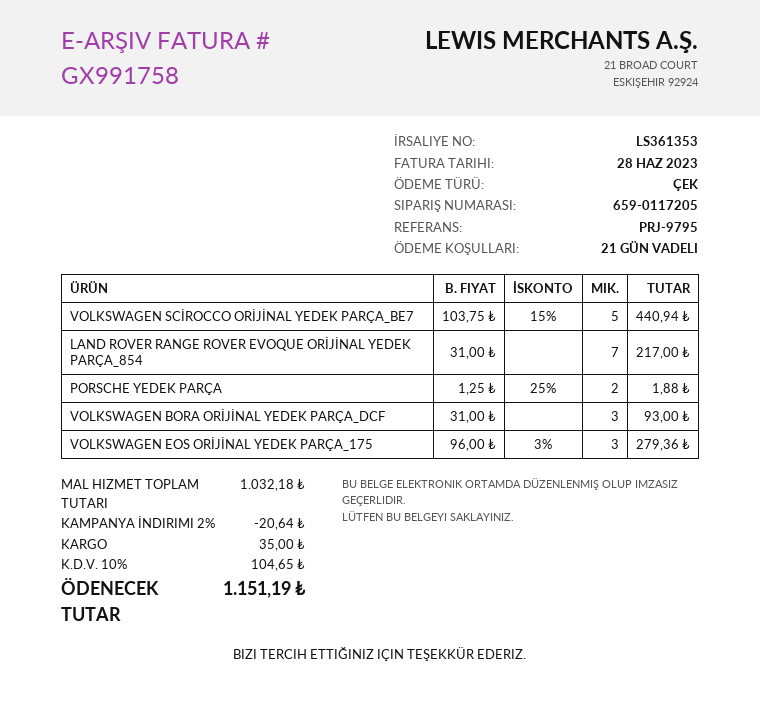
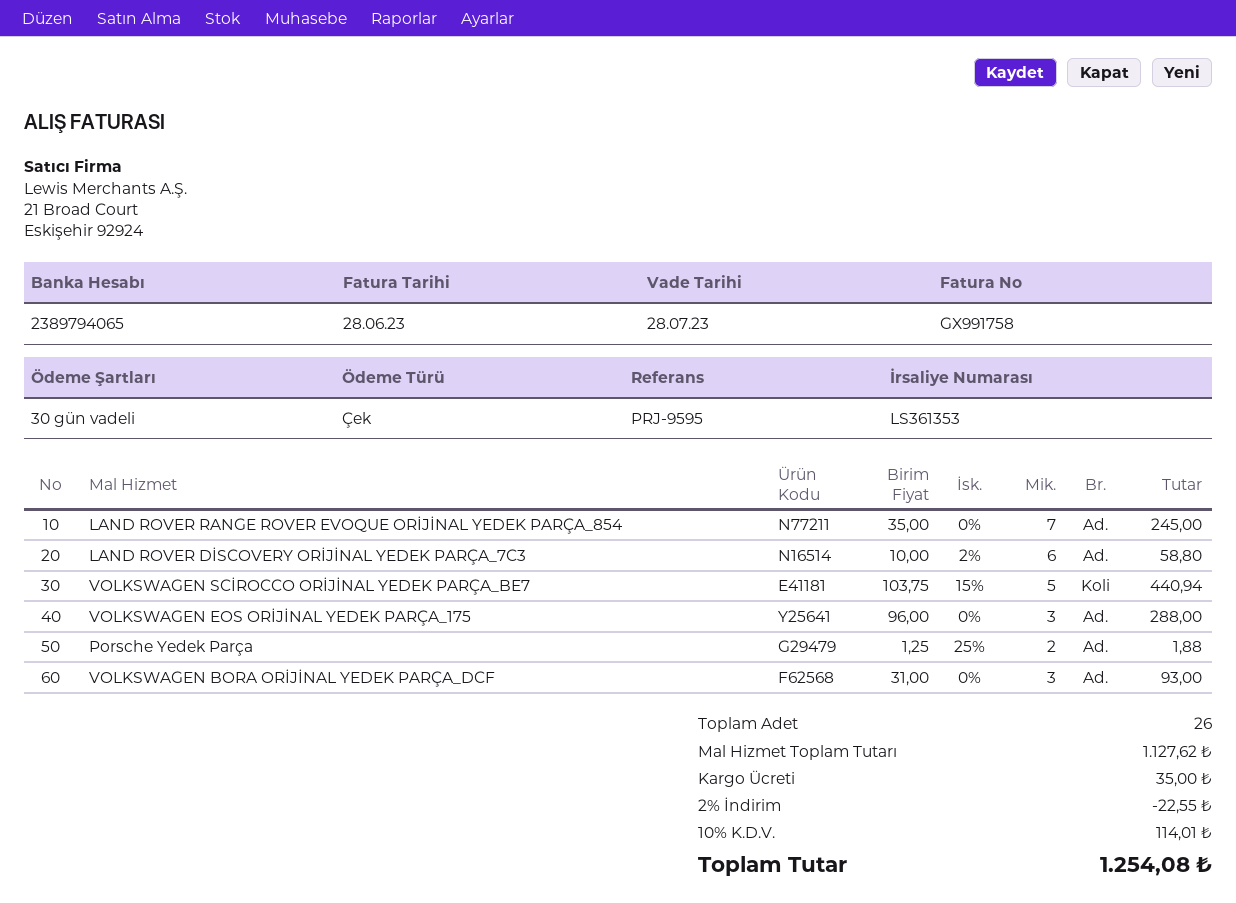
payment terms: 21 days -> 30 days
reference: PRJ-9795 -> PRJ-9595
LAND ROVER RANGE ROVER EVOQUE ORİJİNAL YEDEK PARÇA_854: 7 x 31.00 = 217.00 -> 7 x 35.00 = 245.00
VOLKSWAGEN EOS ORİJİNAL YEDEK PARÇA_175: 3 x 96.00 - 3% = 279.36 -> 3 x 96.00 = 288.00
LAND ROVER DİSCOVERY ORİJİNAL YEDEK PARÇA_7C3: none -> 6 x 10.00 - 2% = 58.80
subtotal: 1032.18 -> 1127.62
discount: 2% = 20.64 -> 2% = 22.55
tax: 10% = 104.65 -> 10% = 114.01
total: 1151.19 -> 1254.08

